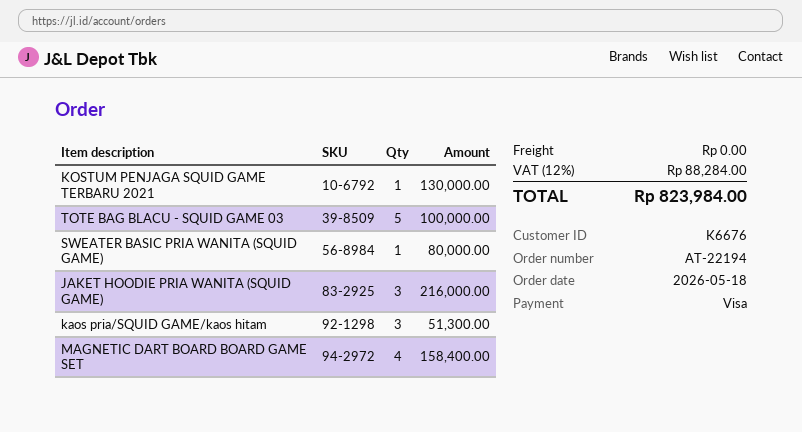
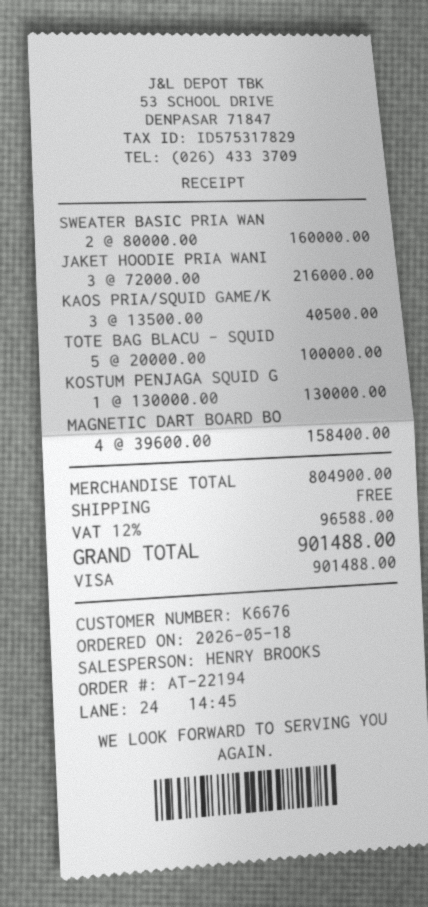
SWEATER BASIC PRIA WANITA (SQUID GAME): 1 for 80000.00 -> 2 for 160000.00
kaos pria/SQUID GAME/kaos hitam: 3 for 51300.00 -> 3 for 40500.00
tax: 12% = 88284.00 -> 12% = 96588.00
total: 823984.00 -> 901488.00

